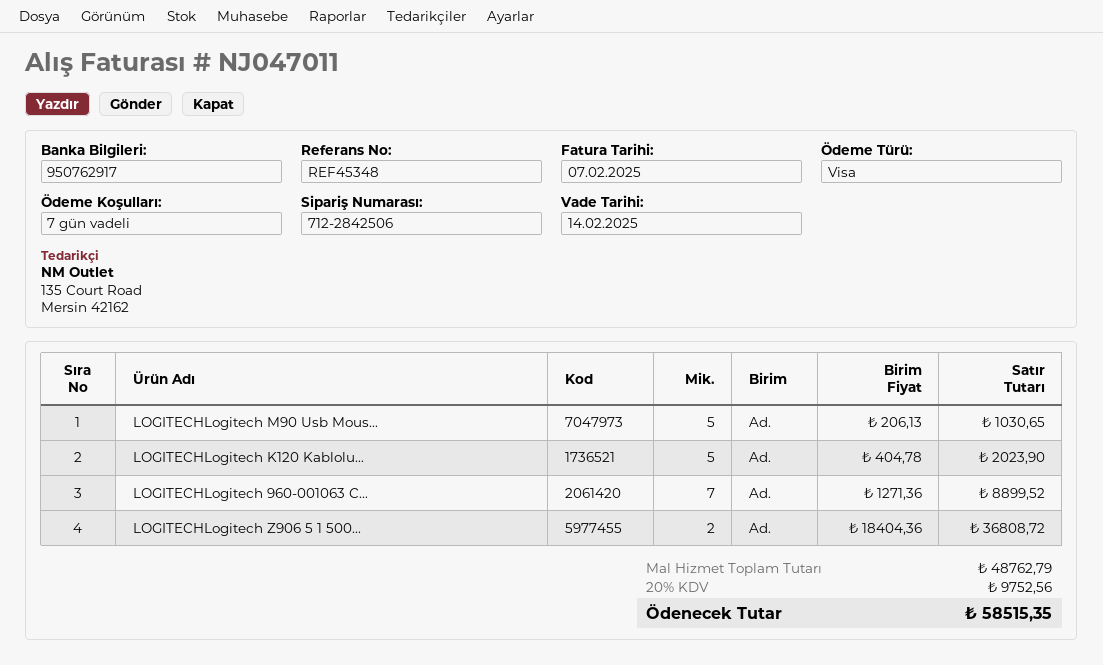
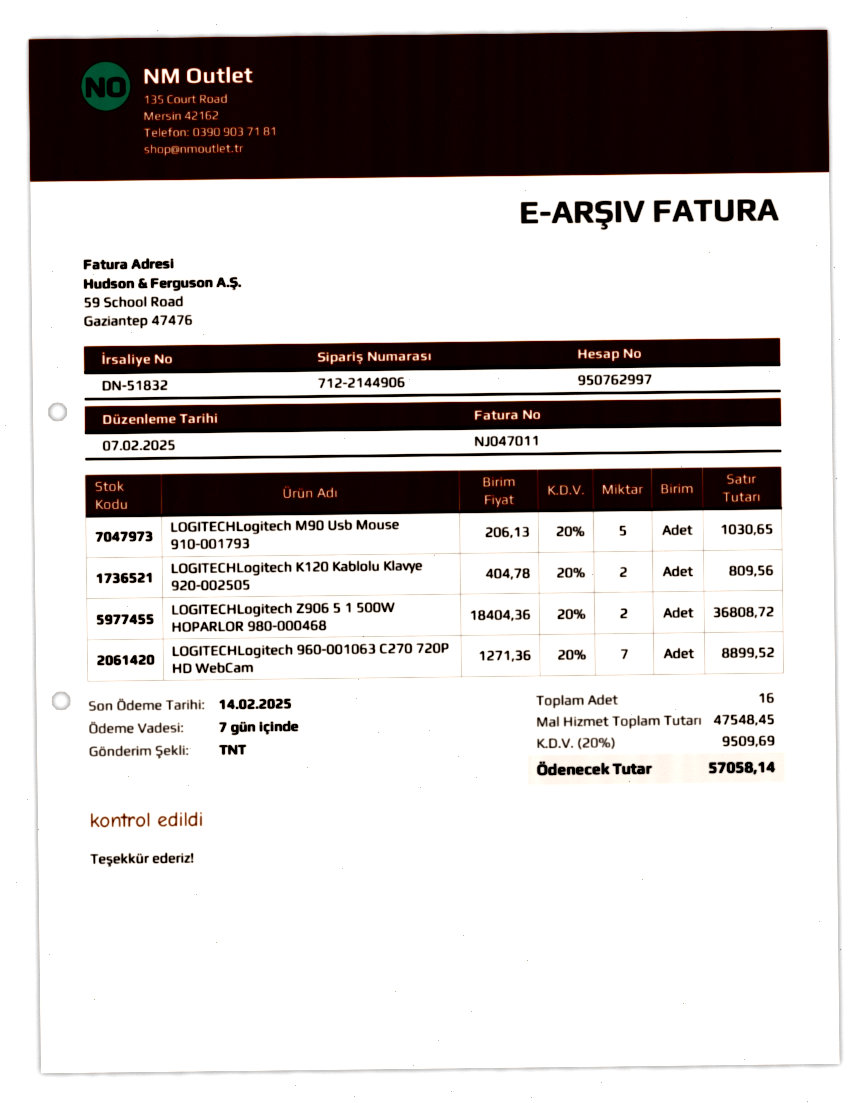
order number: 712-2842506 -> 712-2144906
bank account: 950762917 -> 950762997
LOGITECHLogitech K120 Kablolu...: 5 x 404.78 = 2023.90 -> 2 x 404.78 = 809.56
subtotal: 48762.79 -> 47548.45
tax: 20% = 9752.56 -> 20% = 9509.69
total: 58515.35 -> 57058.14

